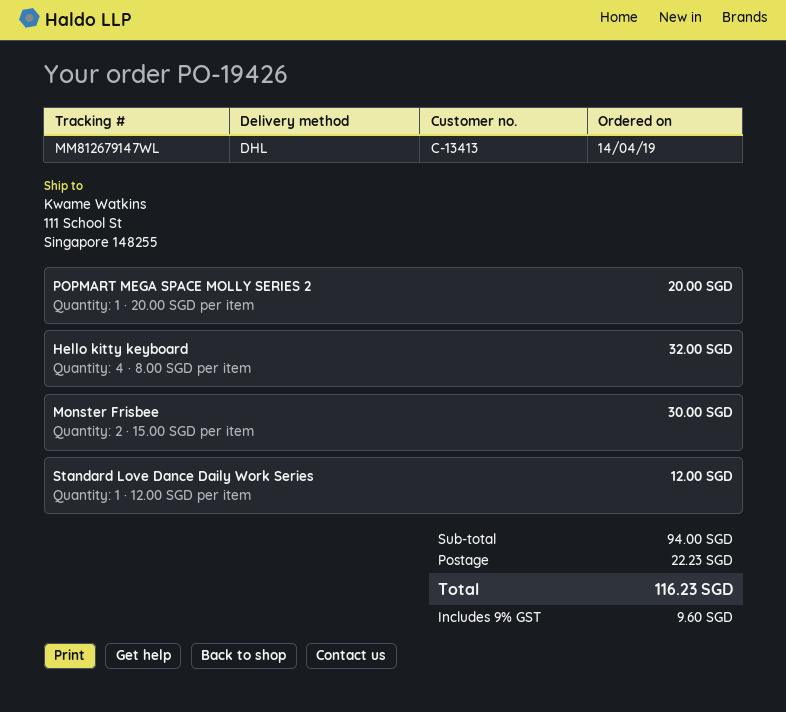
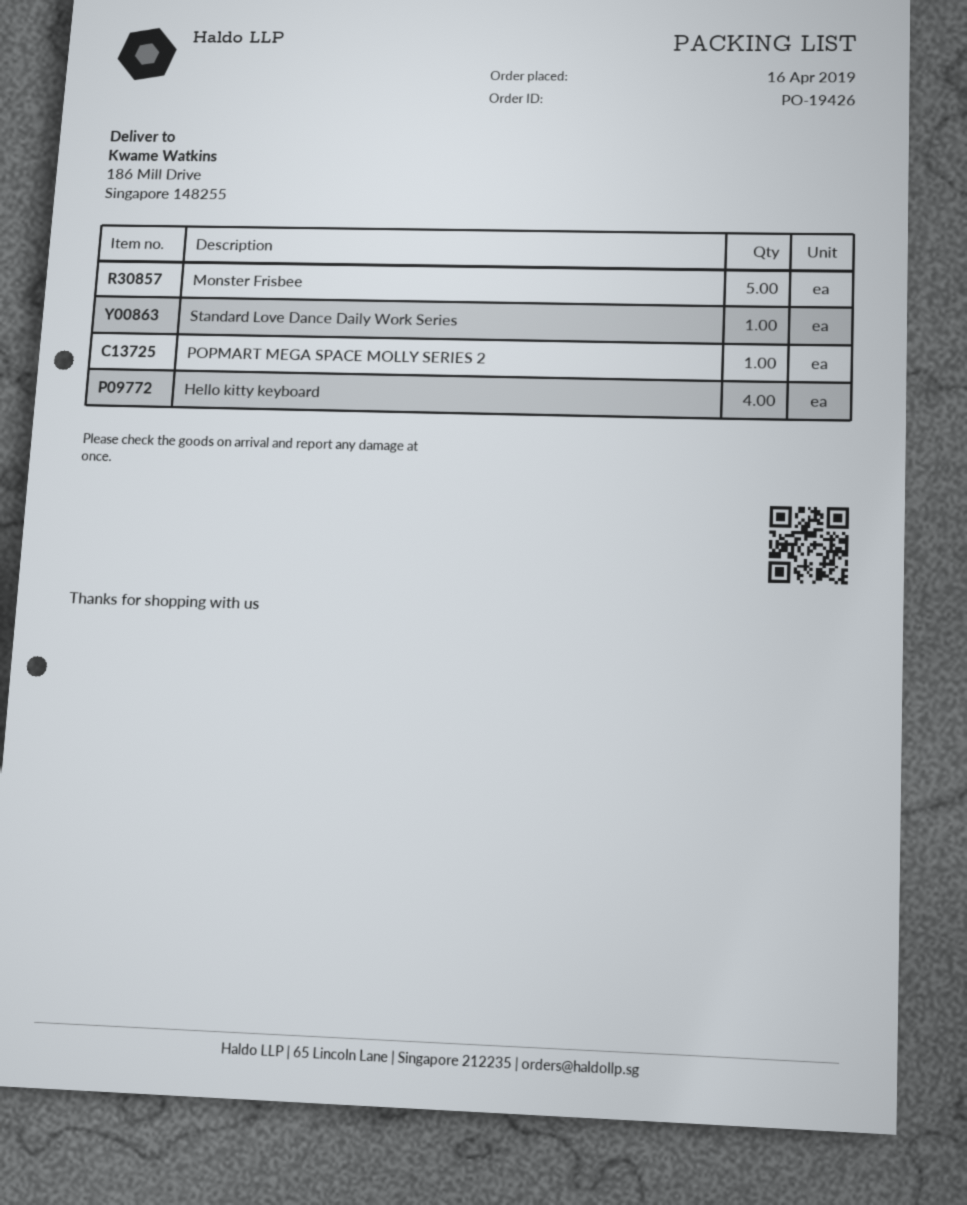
order date: 2019-04-14 -> 2019-04-16
ship to: 111 School St, Singapore 148255 -> 186 Mill Drive, Singapore 148255
Monster Frisbee: 2 -> 5

